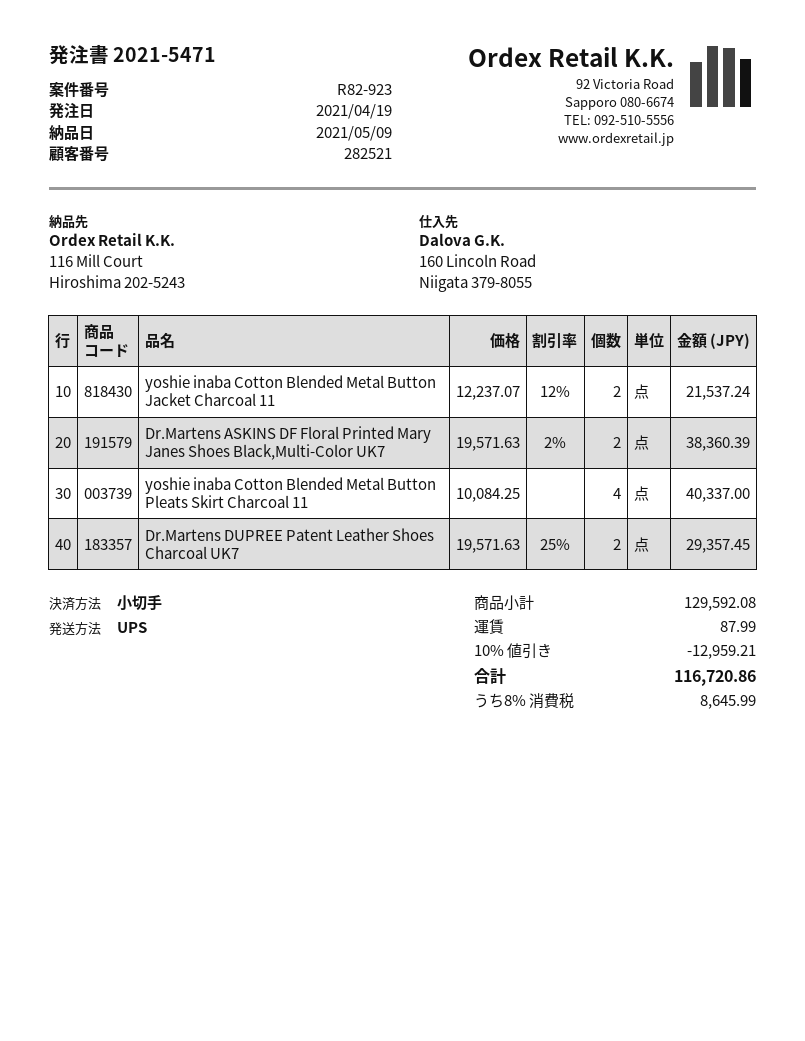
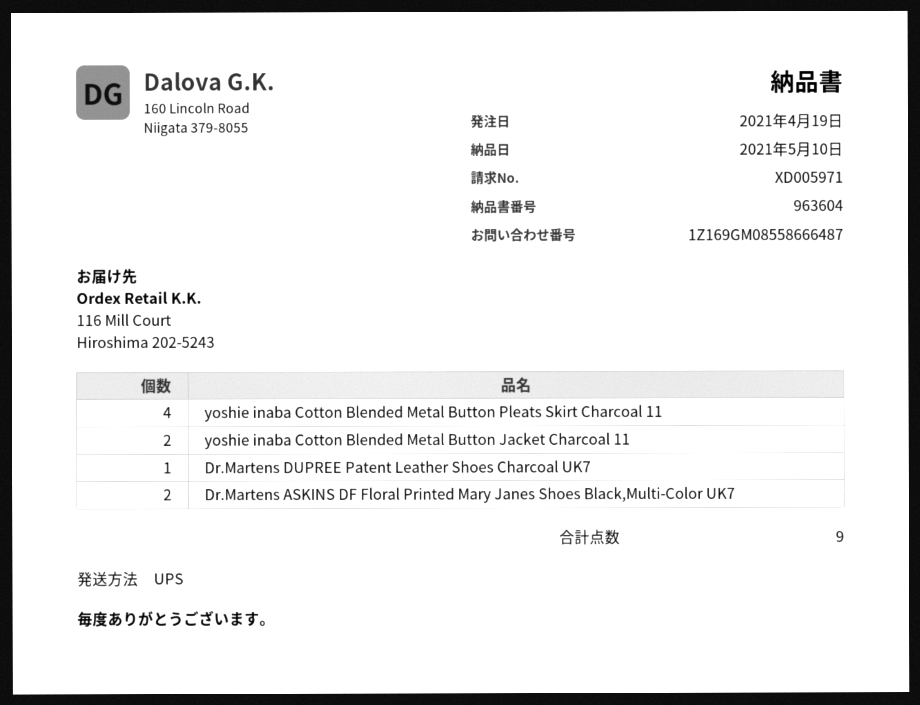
delivery date: 2021-05-09 -> 2021-05-10
Dr.Martens DUPREE Patent Leather Shoes Charcoal UK7: 2 -> 1

